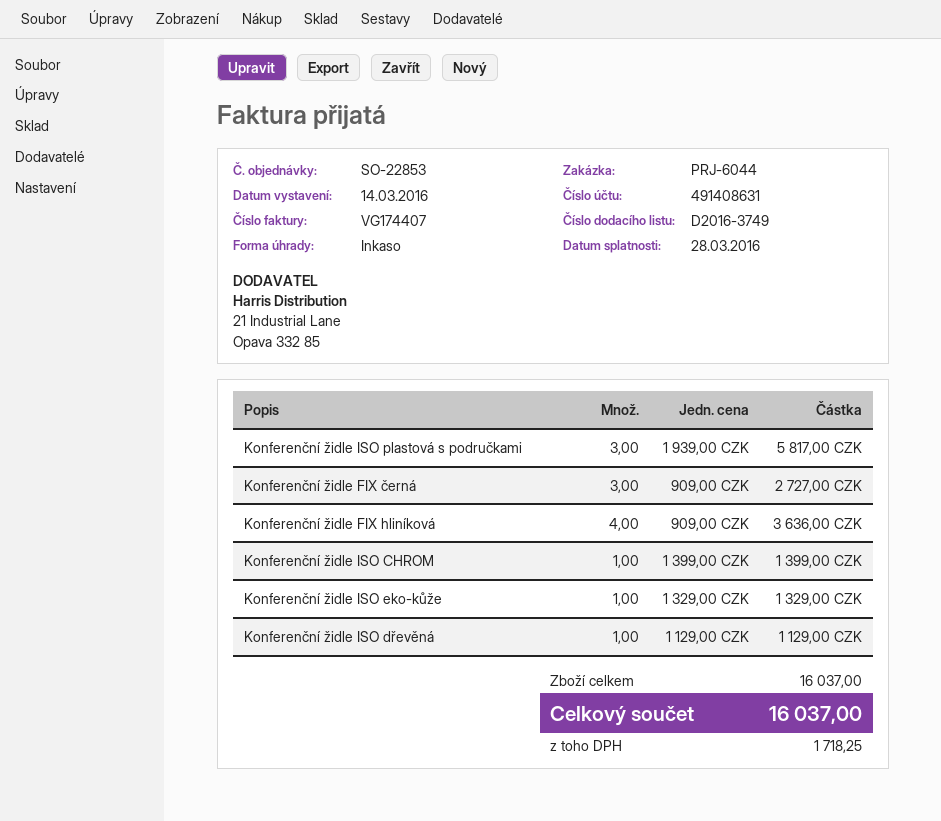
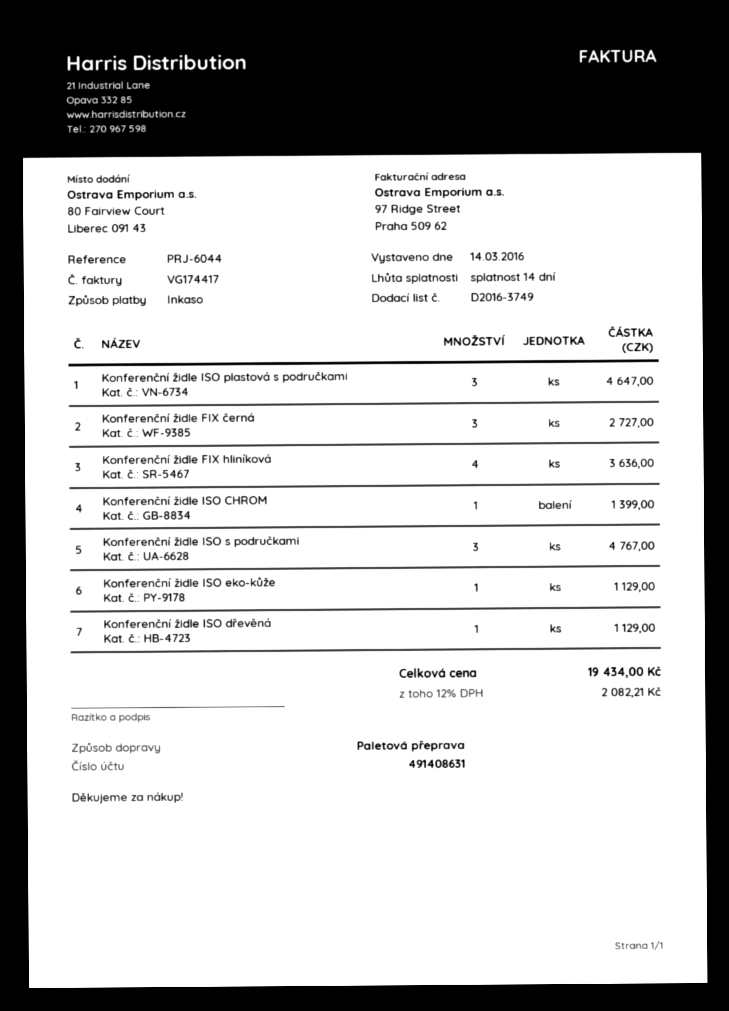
invoice number: VG174407 -> VG174417
Konferenční židle ISO plastová s područkami: 3 for 5817.00 -> 3 for 4647.00
Konferenční židle ISO eko-kůže: 1 for 1329.00 -> 1 for 1129.00
Konferenční židle ISO s područkami: none -> 3 for 4767.00
tax: 1718.25 -> 2082.21
total: 16037.00 -> 19434.00

